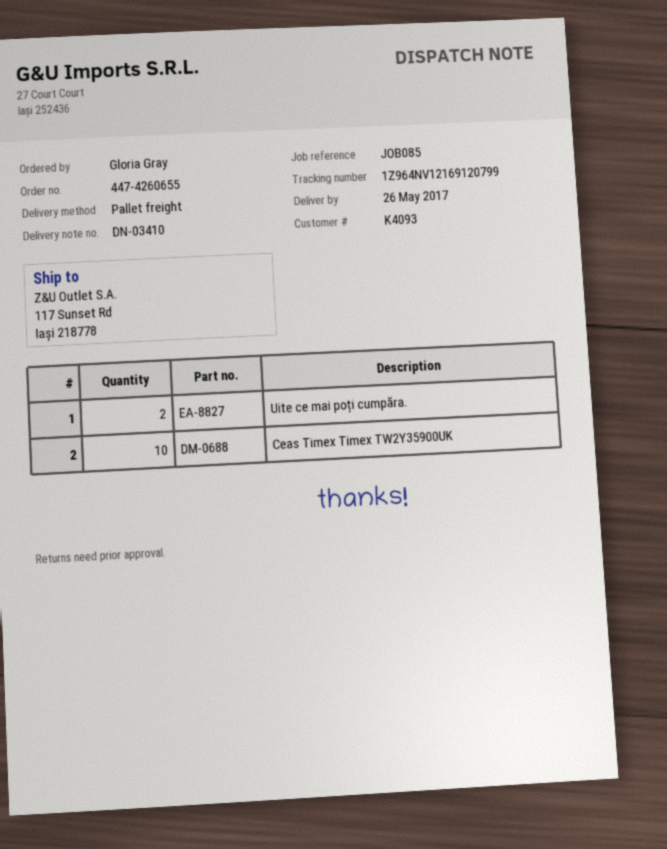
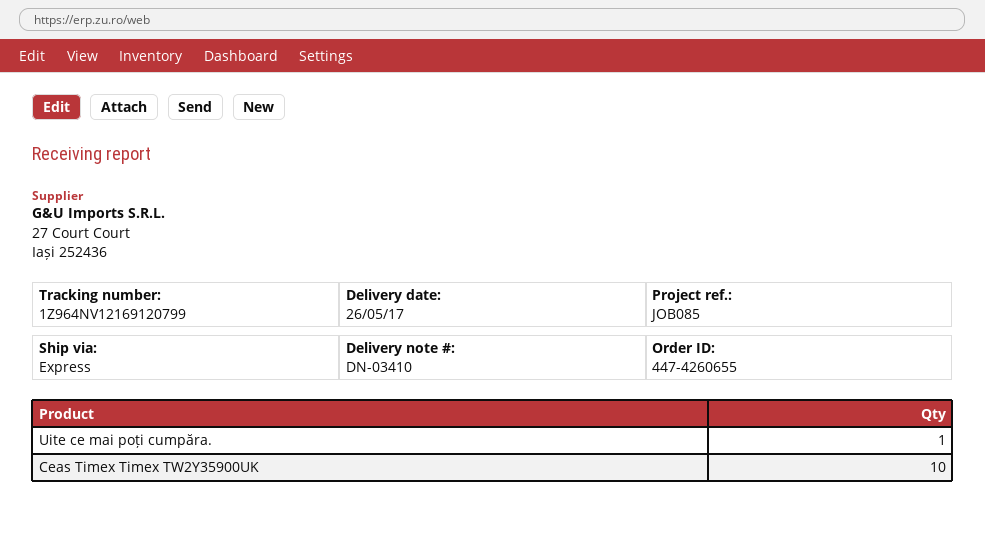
shipping method: pallet freight -> express
Uite ce mai poți cumpăra.: 2 -> 1

